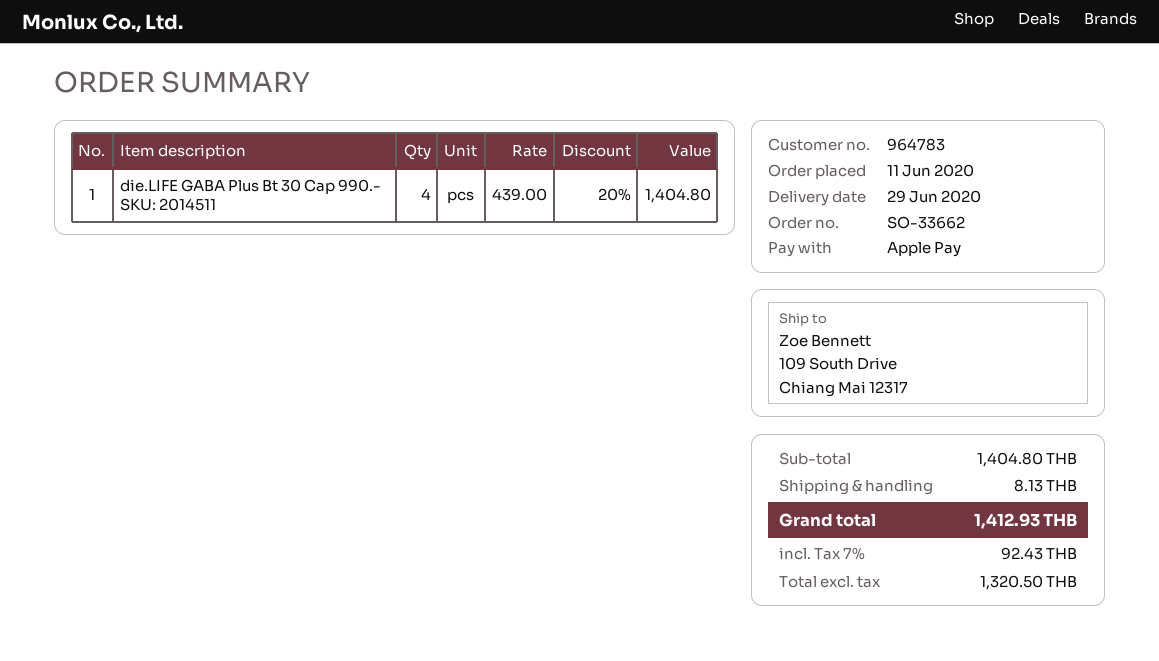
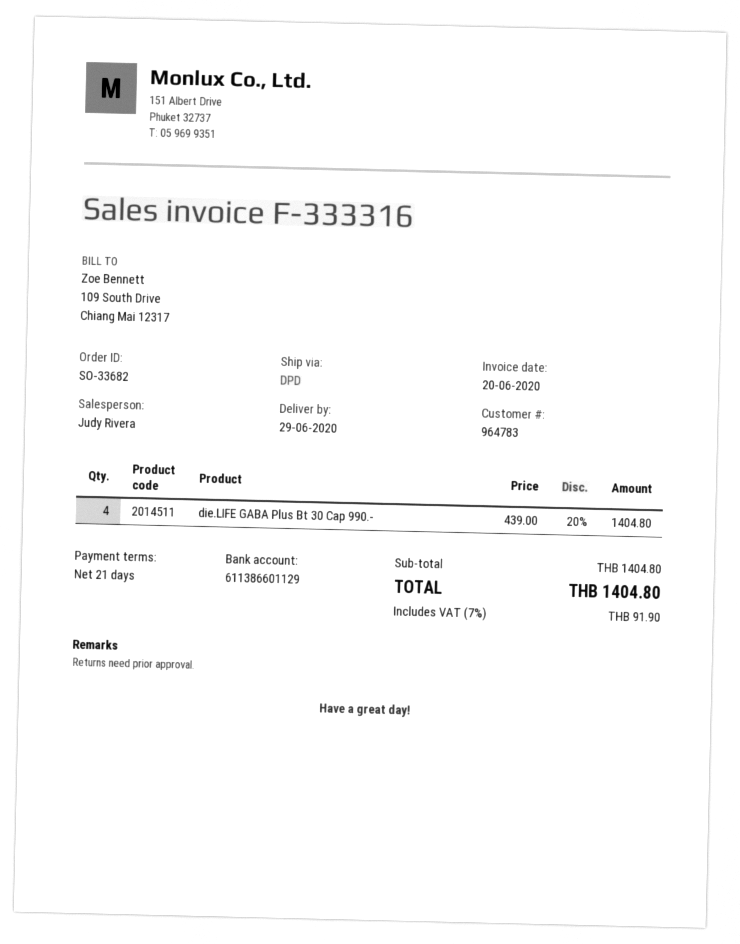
order number: SO-33662 -> SO-33682
shipping: 8.13 -> none
tax: 7% = 92.43 -> 7% = 91.90
total: 1412.93 -> 1404.80

